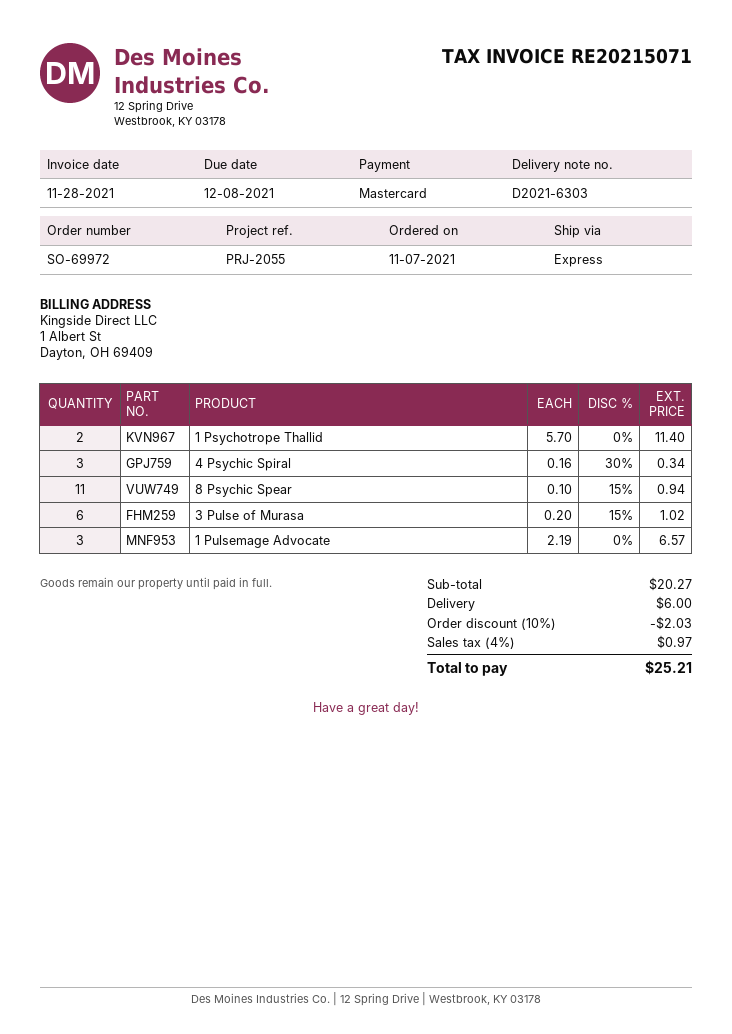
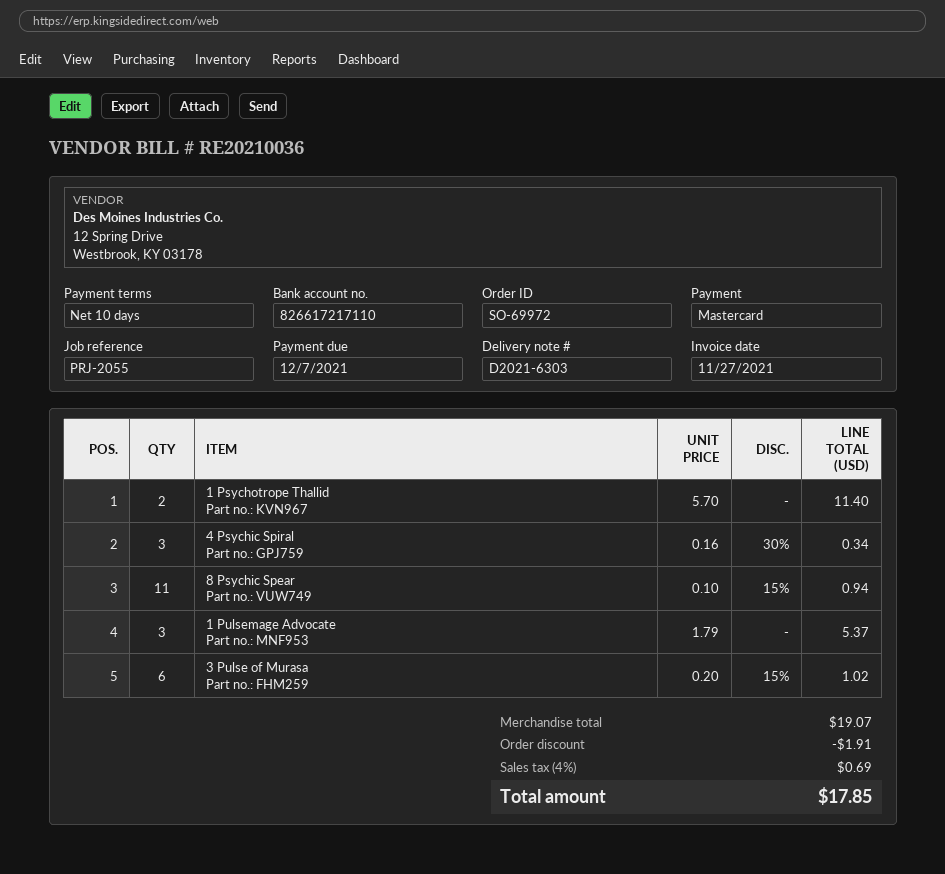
invoice number: RE20215071 -> RE20210036
invoice date: 2021-11-28 -> 2021-11-27
due date: 2021-12-08 -> 2021-12-07
1 Pulsemage Advocate: 3 x 2.19 = 6.57 -> 3 x 1.79 = 5.37
subtotal: 20.27 -> 19.07
discount: 2.03 -> 1.91
shipping: 6.00 -> none
tax: 4% = 0.97 -> 4% = 0.69
total: 25.21 -> 17.85

